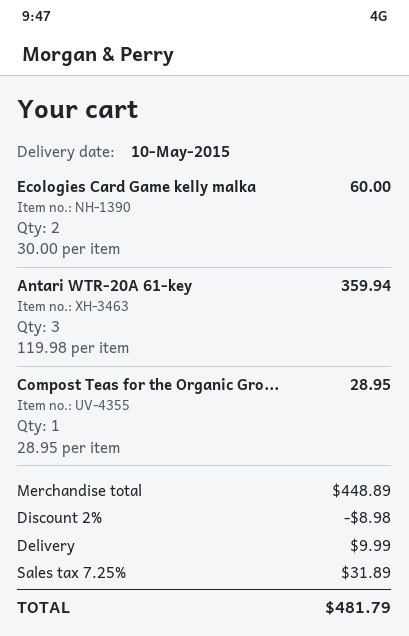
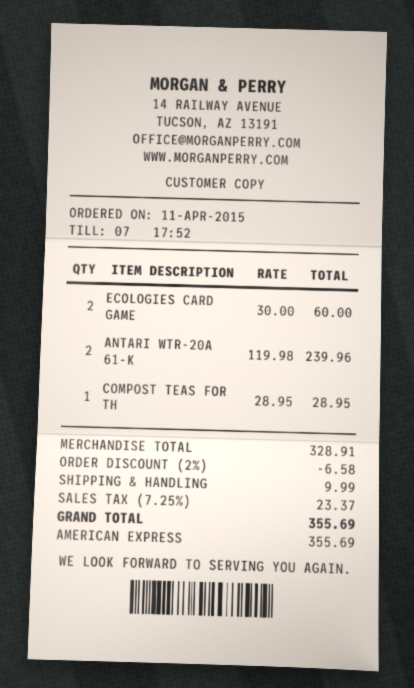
Antari WTR-20A 61-key: 3 x 119.98 = 359.94 -> 2 x 119.98 = 239.96
subtotal: 448.89 -> 328.91
discount: 2% = 8.98 -> 2% = 6.58
tax: 7.25% = 31.89 -> 7.25% = 23.37
total: 481.79 -> 355.69

